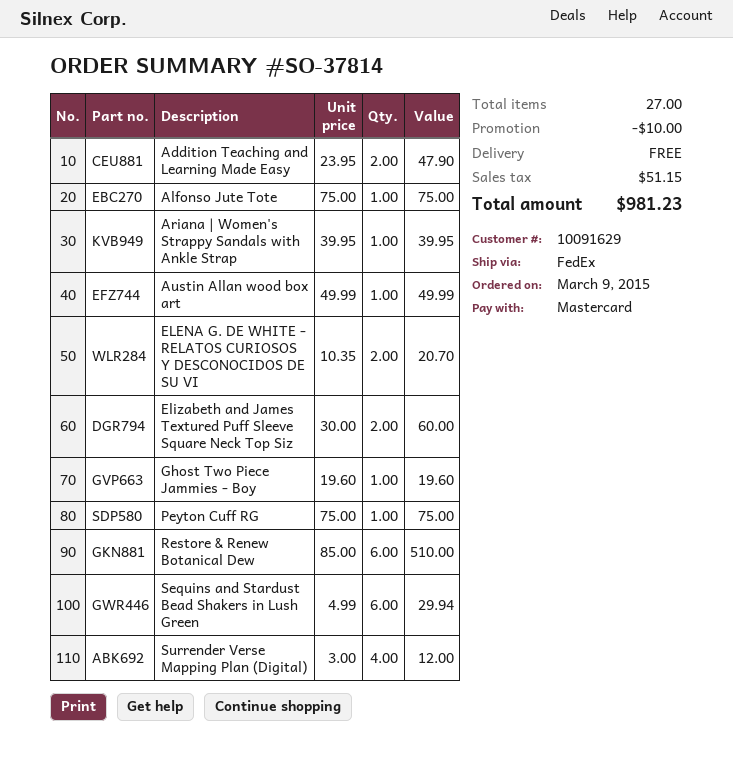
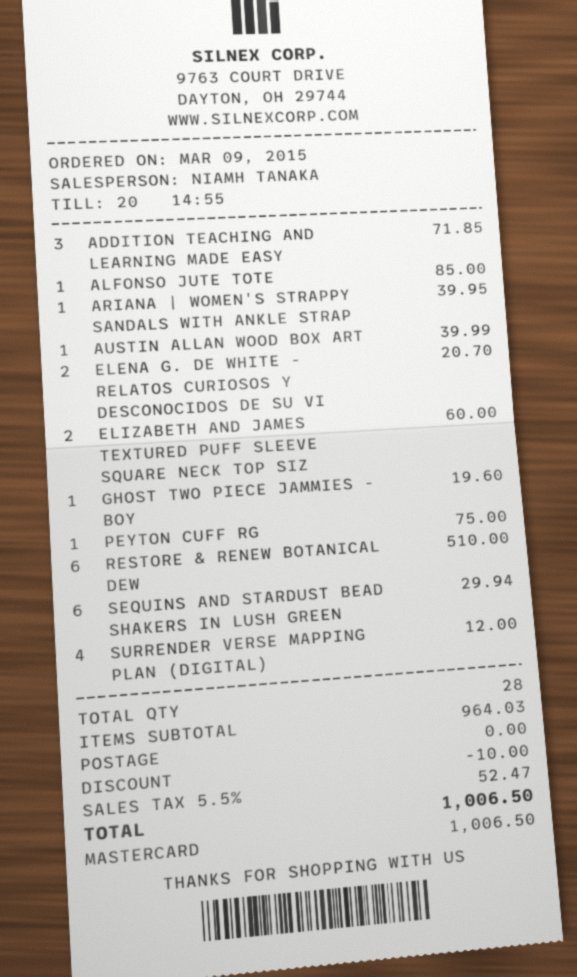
Addition Teaching and Learning Made Easy: 2 for 47.90 -> 3 for 71.85
Alfonso Jute Tote: 1 for 75.00 -> 1 for 85.00
Austin Allan wood box art: 1 for 49.99 -> 1 for 39.99
total quantity: 27 -> 28
tax: 51.15 -> 52.47
total: 981.23 -> 1006.50

